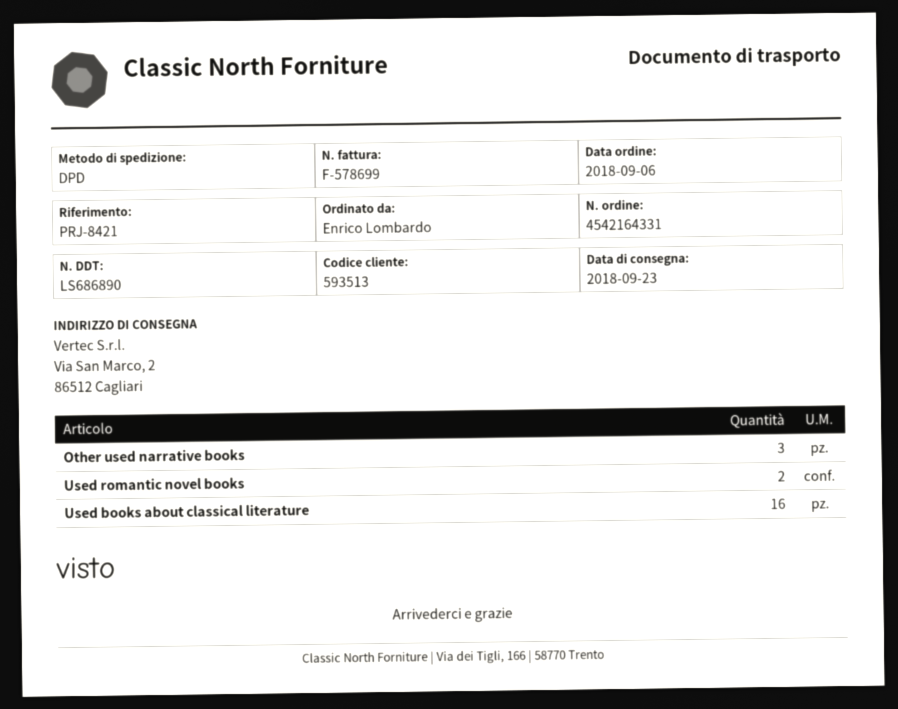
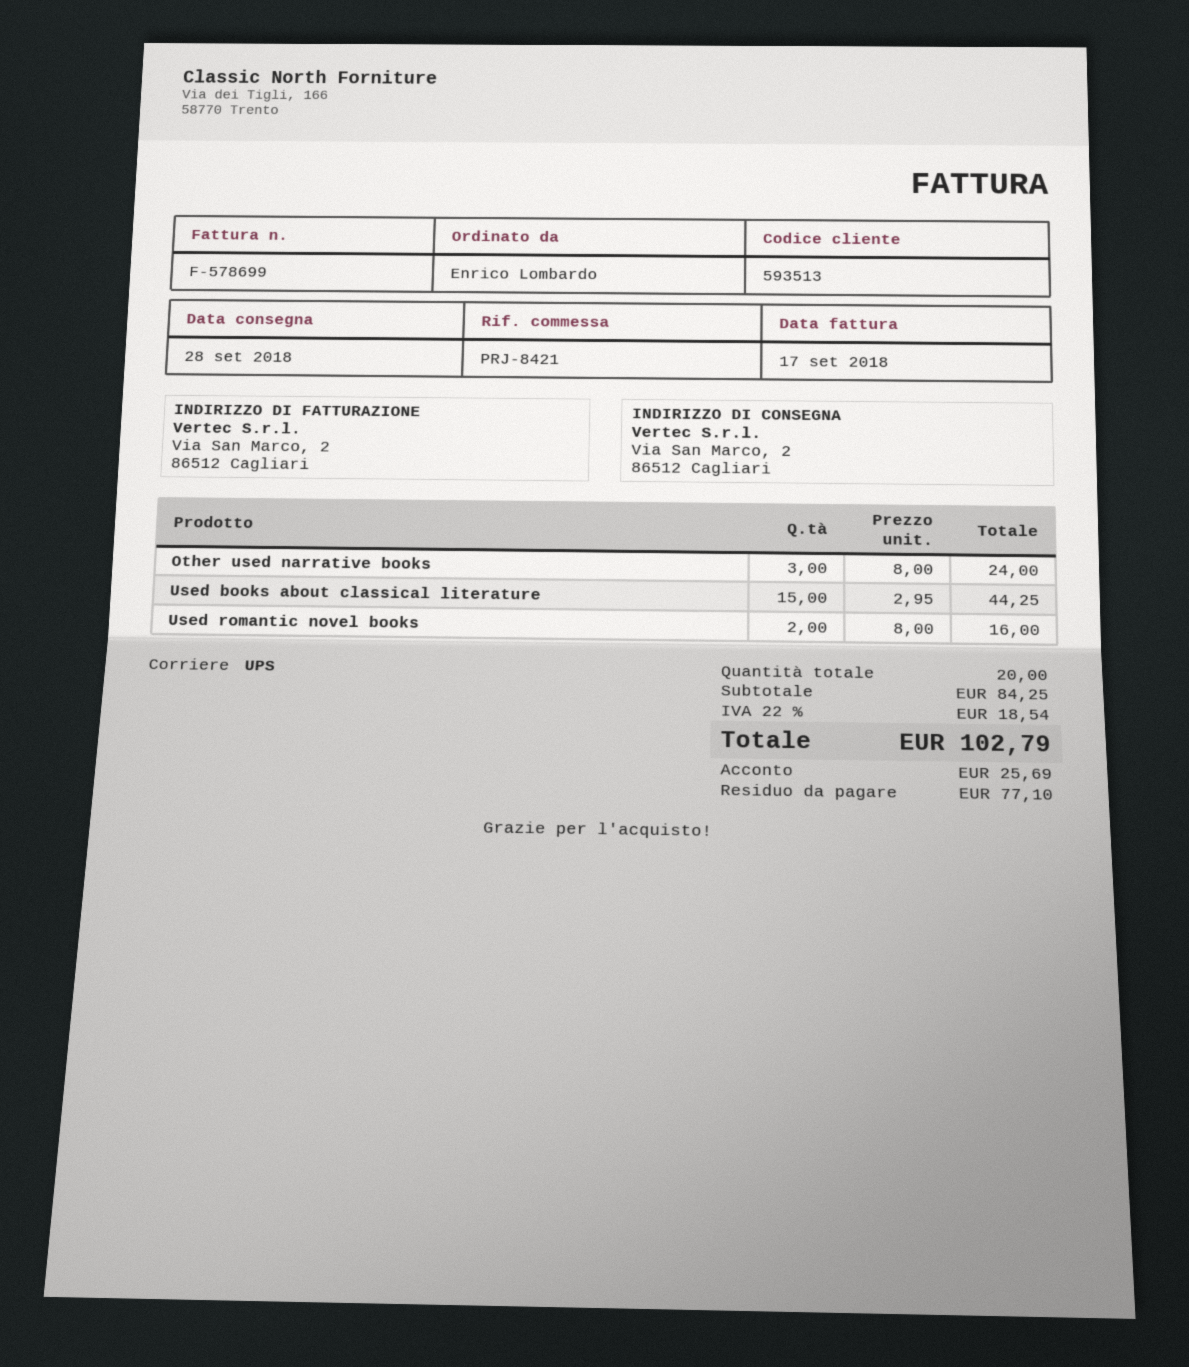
delivery date: 2018-09-23 -> 2018-09-28
shipping method: DPD -> UPS
Used books about classical literature: 16 -> 15

